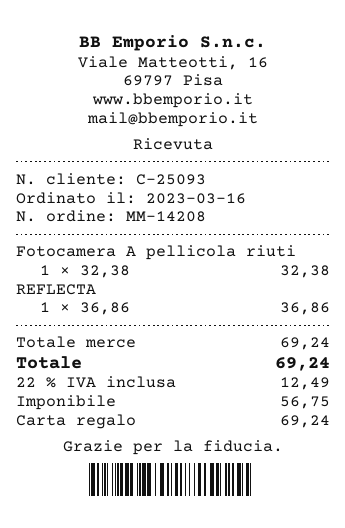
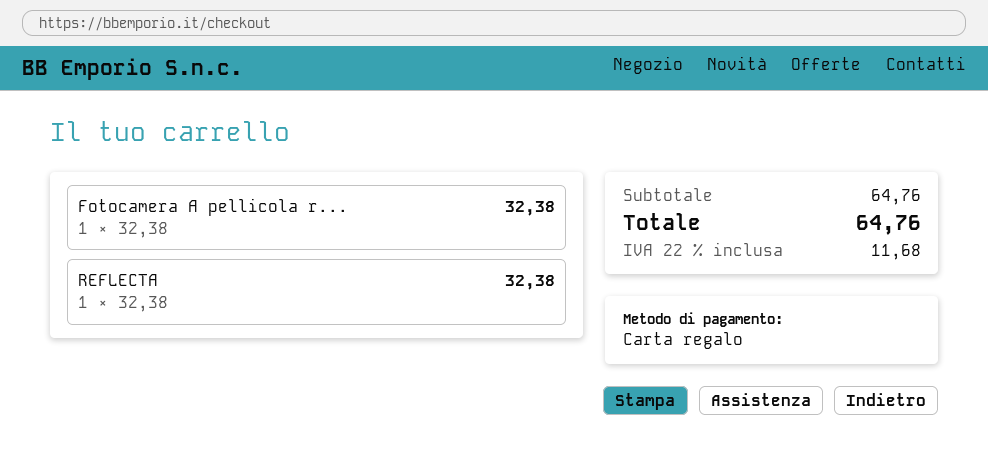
REFLECTA: 1 x 36.86 = 36.86 -> 1 x 32.38 = 32.38
subtotal: 69.24 -> 64.76
tax: 22% = 12.49 -> 22% = 11.68
total: 69.24 -> 64.76

